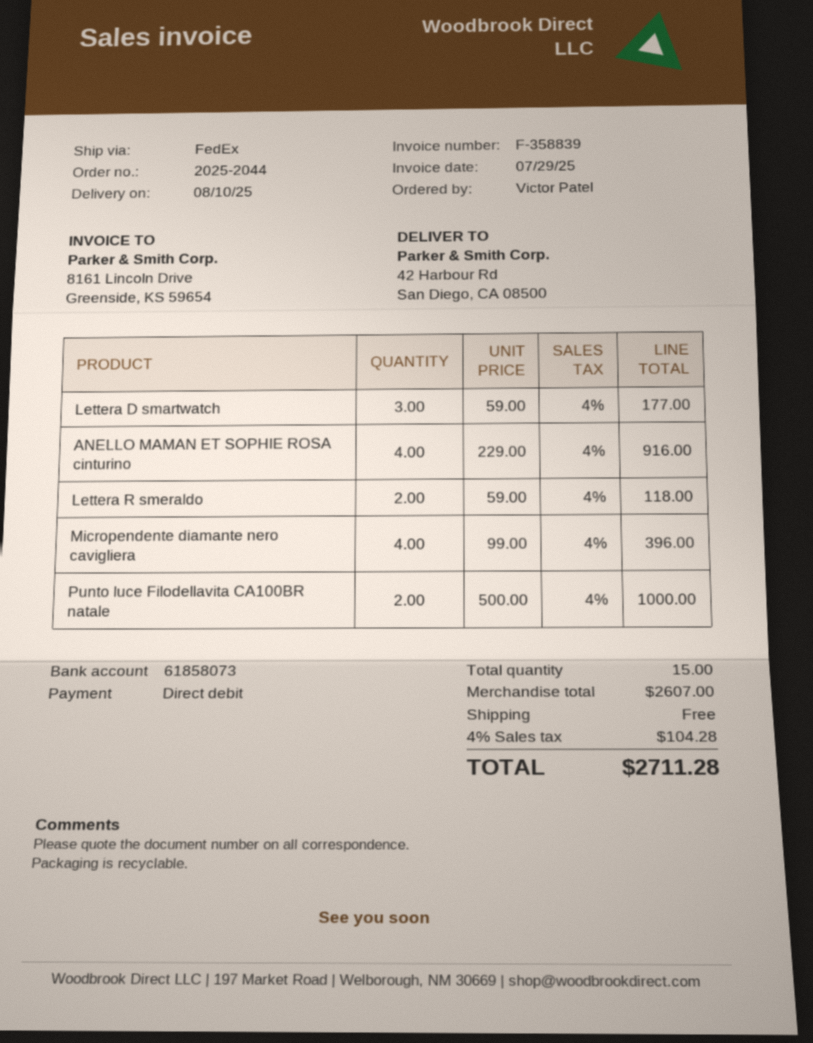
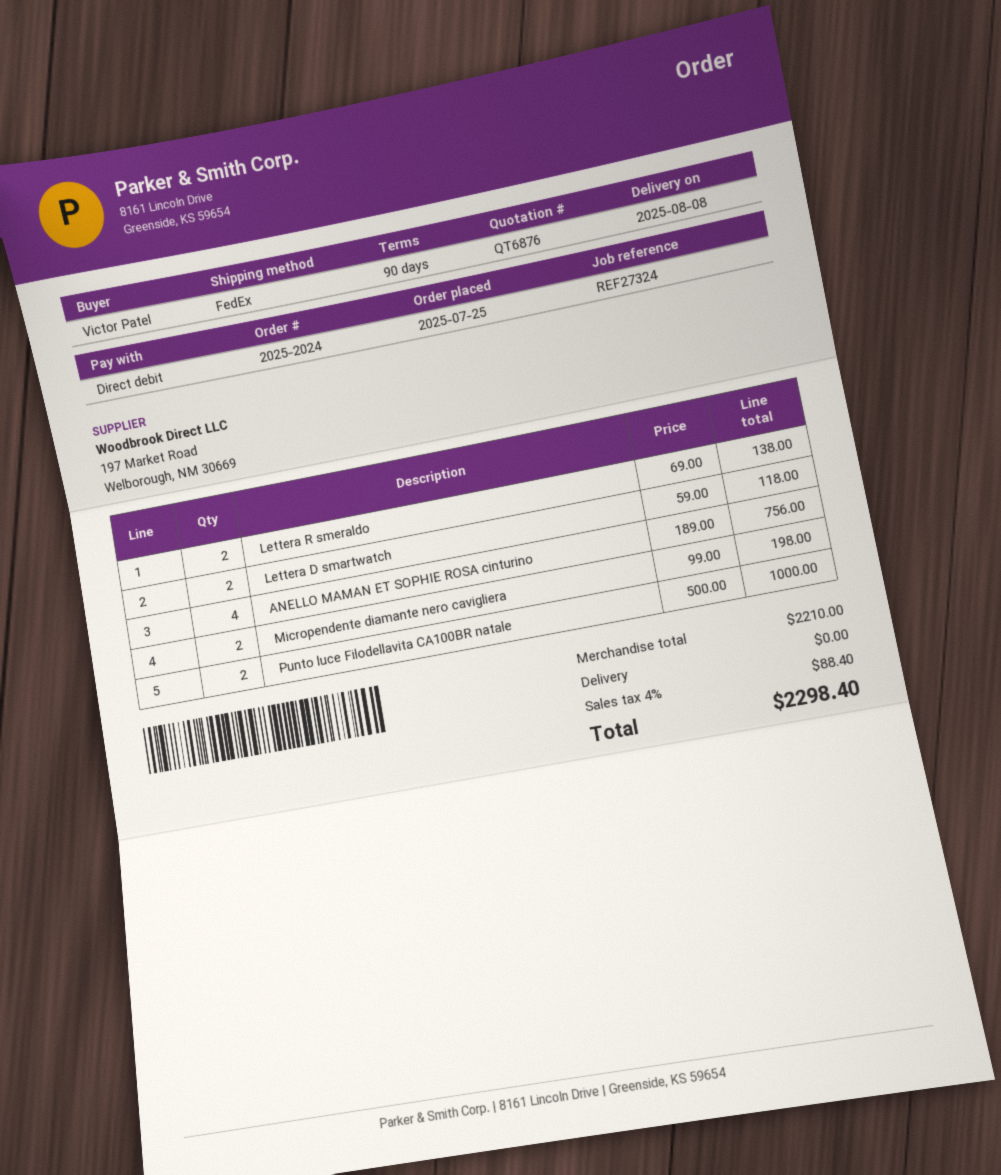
order number: 2025-2044 -> 2025-2024
delivery date: 2025-08-10 -> 2025-08-08
Lettera D smartwatch: 3 x 59.00 = 177.00 -> 2 x 59.00 = 118.00
ANELLO MAMAN ET SOPHIE ROSA cinturino: 4 x 229.00 = 916.00 -> 4 x 189.00 = 756.00
Lettera R smeraldo: 2 x 59.00 = 118.00 -> 2 x 69.00 = 138.00
Micropendente diamante nero cavigliera: 4 x 99.00 = 396.00 -> 2 x 99.00 = 198.00
subtotal: 2607.00 -> 2210.00
tax: 4% = 104.28 -> 4% = 88.40
total: 2711.28 -> 2298.40

